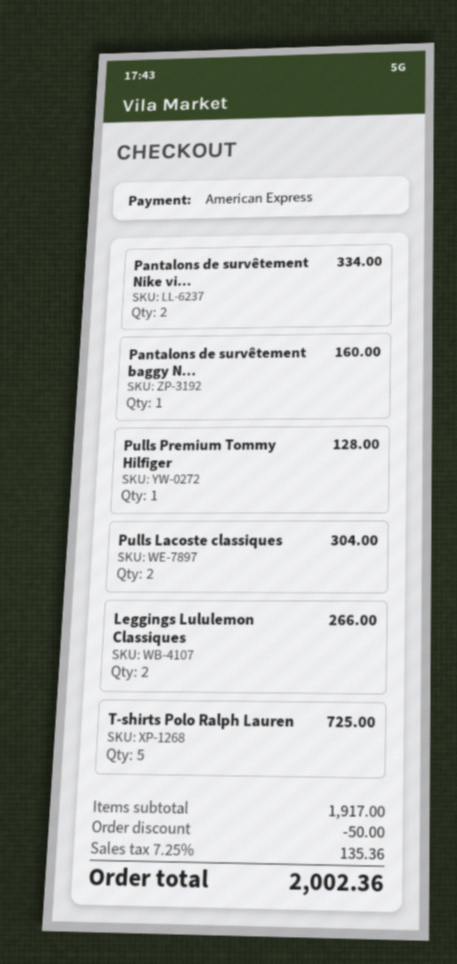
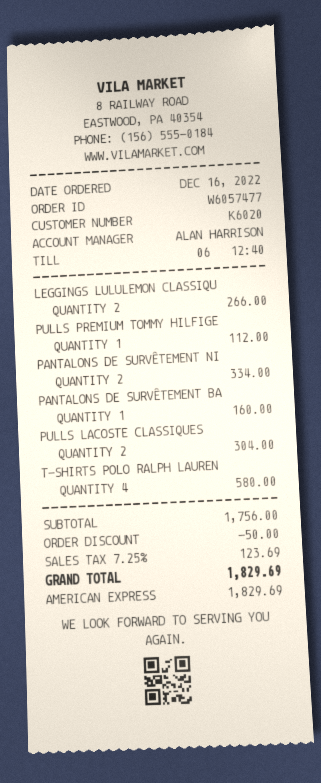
Pulls Premium Tommy Hilfiger: 1 for 128.00 -> 1 for 112.00
T-shirts Polo Ralph Lauren: 5 for 725.00 -> 4 for 580.00
subtotal: 1917.00 -> 1756.00
tax: 7.25% = 135.36 -> 7.25% = 123.69
total: 2002.36 -> 1829.69

